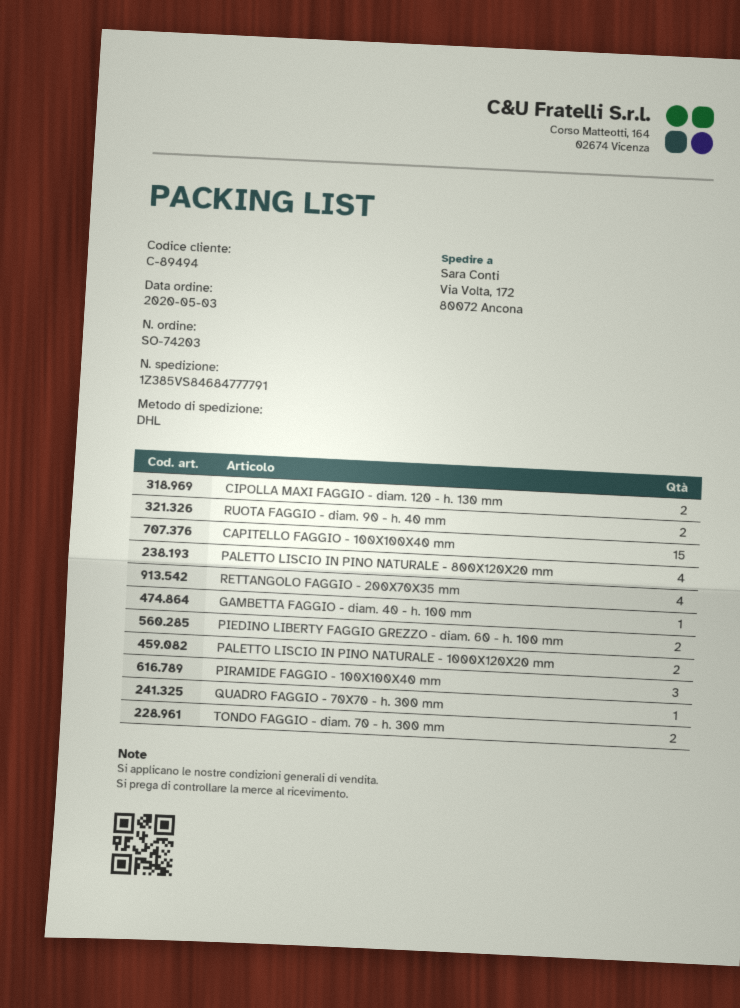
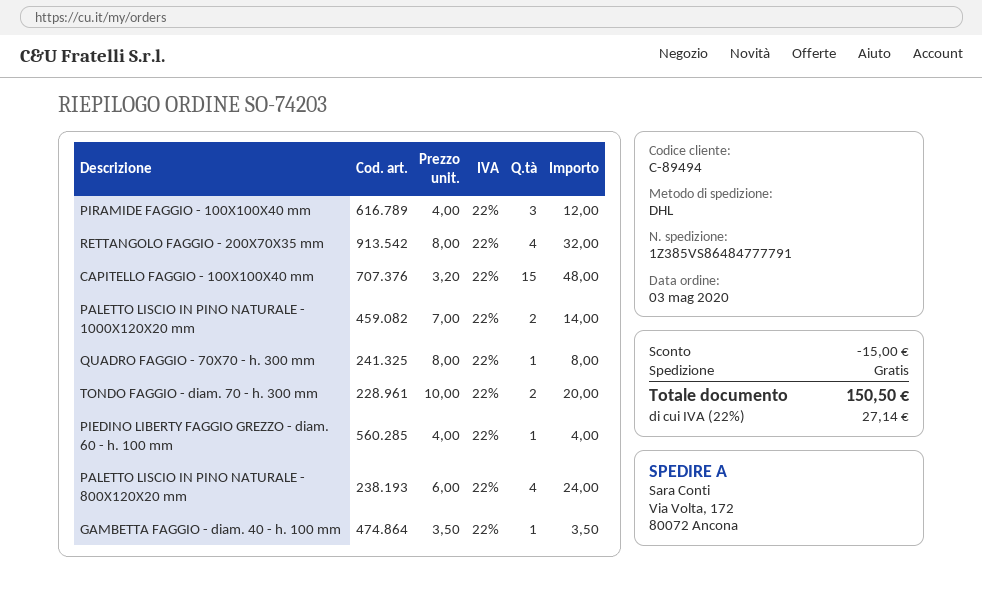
tracking number: 1Z385VS84684777791 -> 1Z385VS86484777791
CIPOLLA MAXI FAGGIO - diam. 120 - h. 130 mm: 2 -> none
RUOTA FAGGIO - diam. 90 - h. 40 mm: 2 -> none
PIEDINO LIBERTY FAGGIO GREZZO - diam. 60 - h. 100 mm: 2 -> 1

